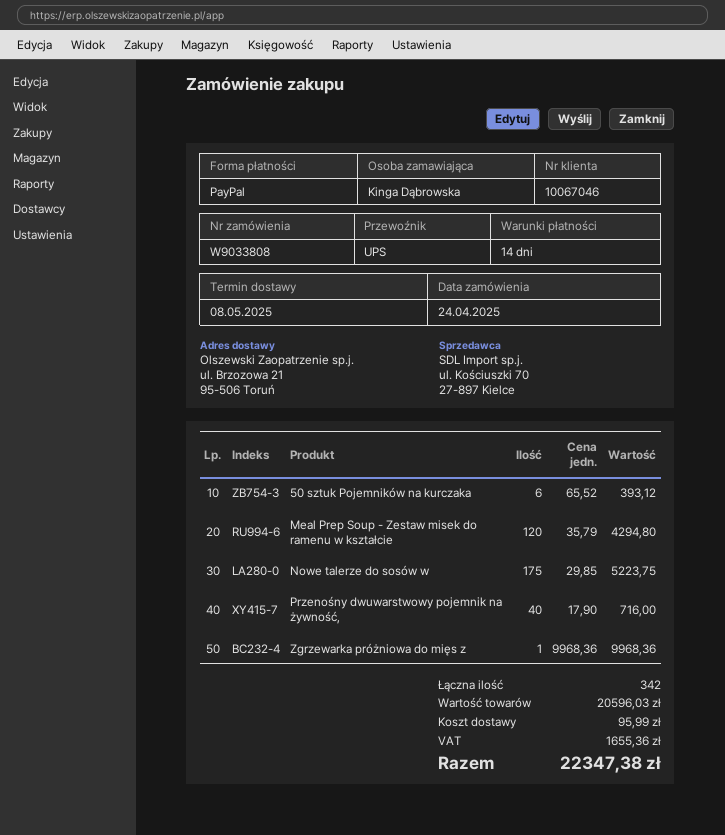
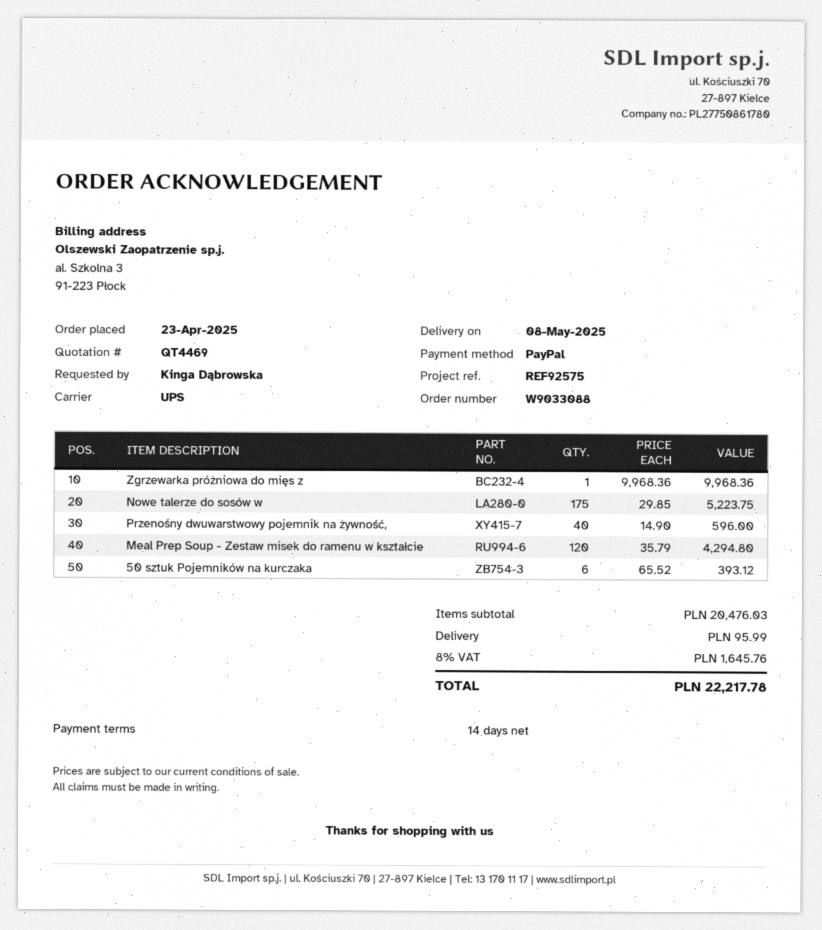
order number: W9033808 -> W9033088
order date: 2025-04-24 -> 2025-04-23
Przenośny dwuwarstwowy pojemnik na żywność,: 40 x 17.90 = 716.00 -> 40 x 14.90 = 596.00
subtotal: 20596.03 -> 20476.03
tax: 1655.36 -> 1645.76
total: 22347.38 -> 22217.78

